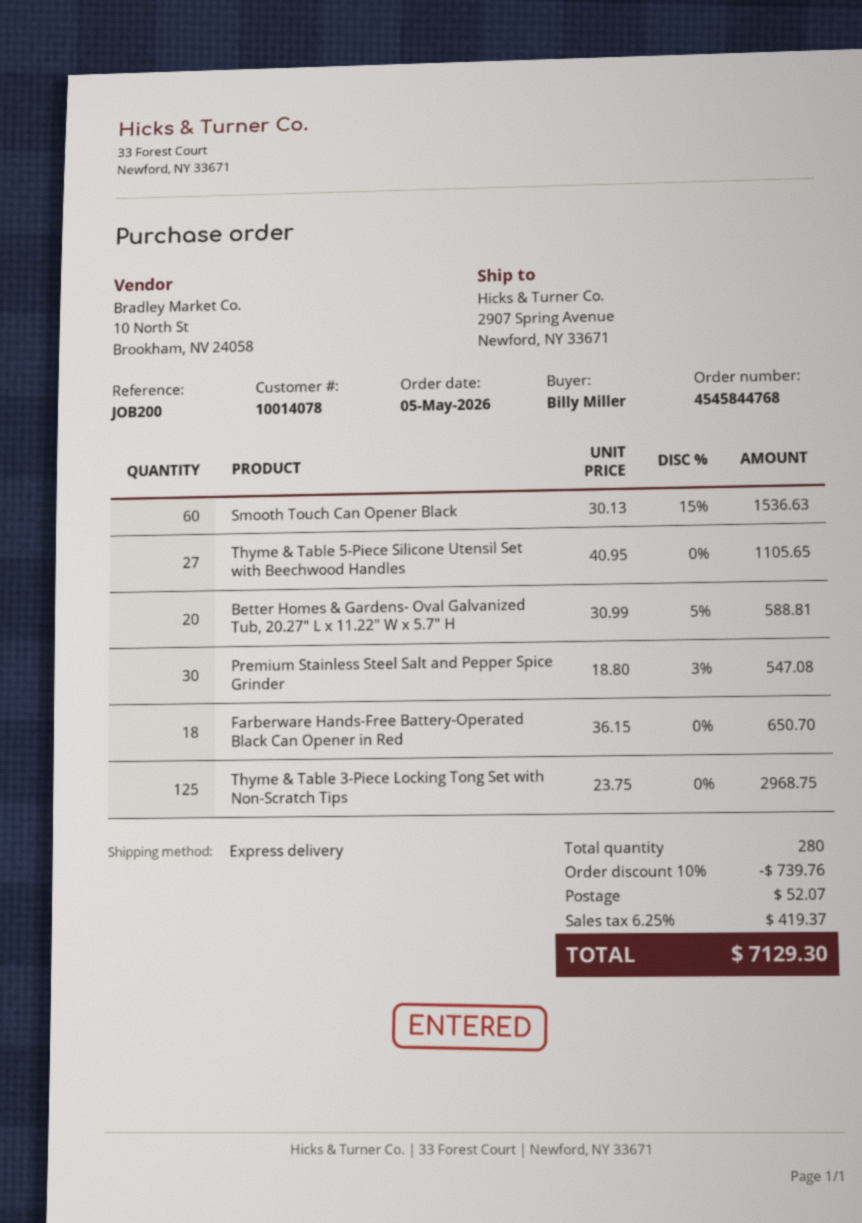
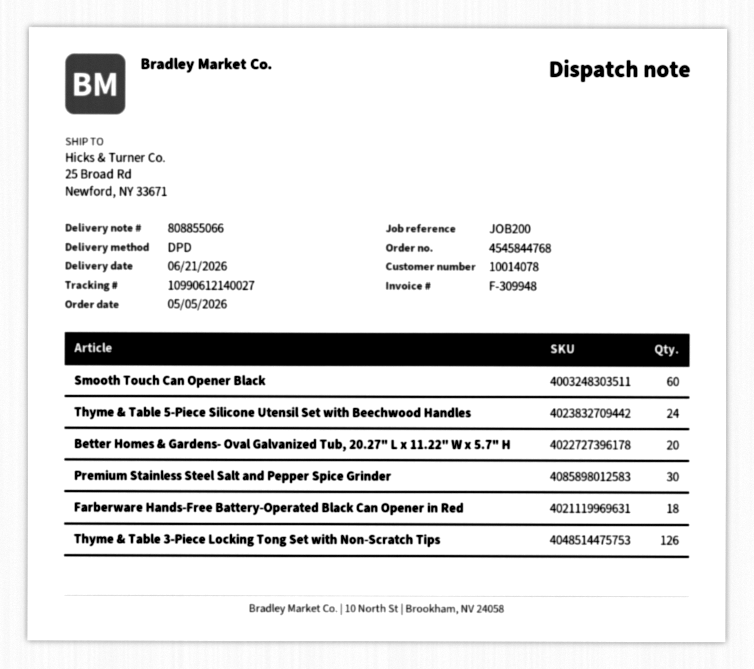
shipping method: express -> DPD
ship to: 2907 Spring Avenue, Newford, NY 33671 -> 25 Broad Rd, Newford, NY 33671
Thyme & Table 5-Piece Silicone Utensil Set with Beechwood Handles: 27 -> 24
Thyme & Table 3-Piece Locking Tong Set with Non-Scratch Tips: 125 -> 126

